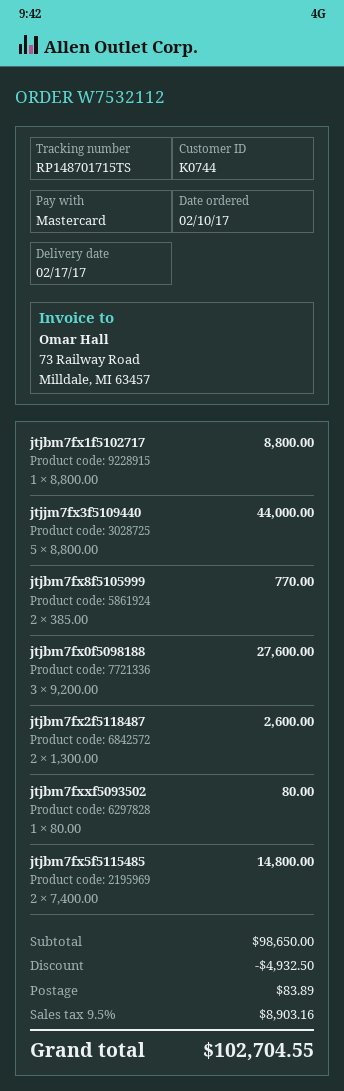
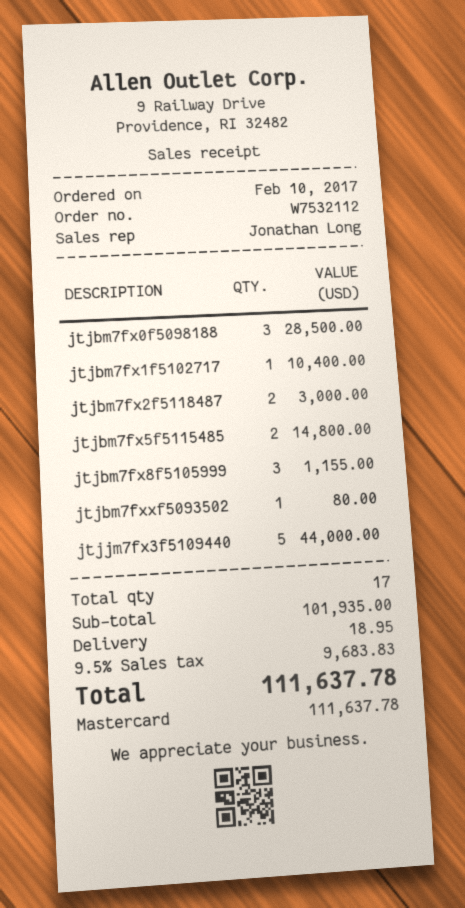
jtjbm7fx1f5102717: 1 for 8800.00 -> 1 for 10400.00
jtjbm7fx8f5105999: 2 for 770.00 -> 3 for 1155.00
jtjbm7fx0f5098188: 3 for 27600.00 -> 3 for 28500.00
jtjbm7fx2f5118487: 2 for 2600.00 -> 2 for 3000.00
subtotal: 98650.00 -> 101935.00
discount: 4932.50 -> none
shipping: 83.89 -> 18.95
tax: 9.5% = 8903.16 -> 9.5% = 9683.83
total: 102704.55 -> 111637.78

